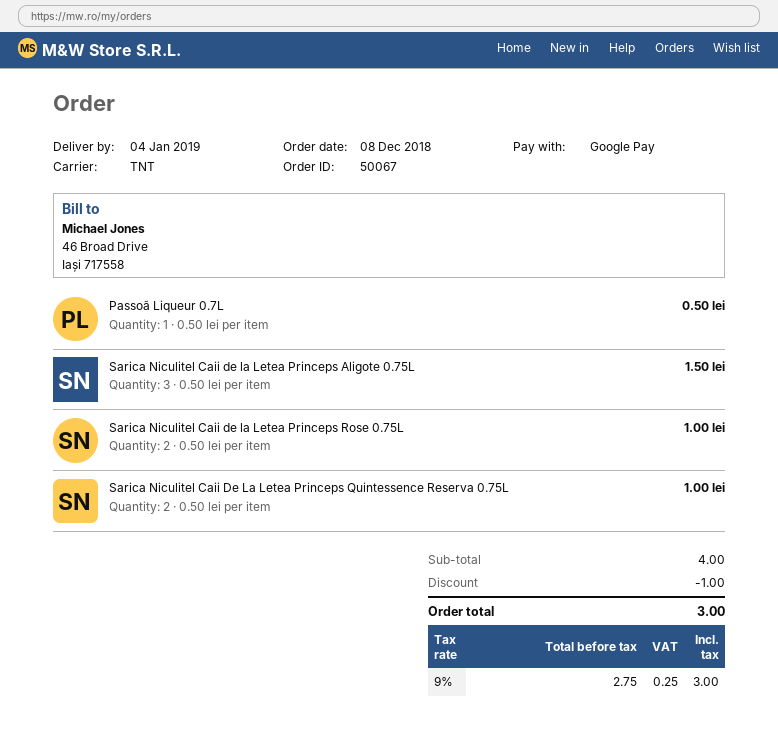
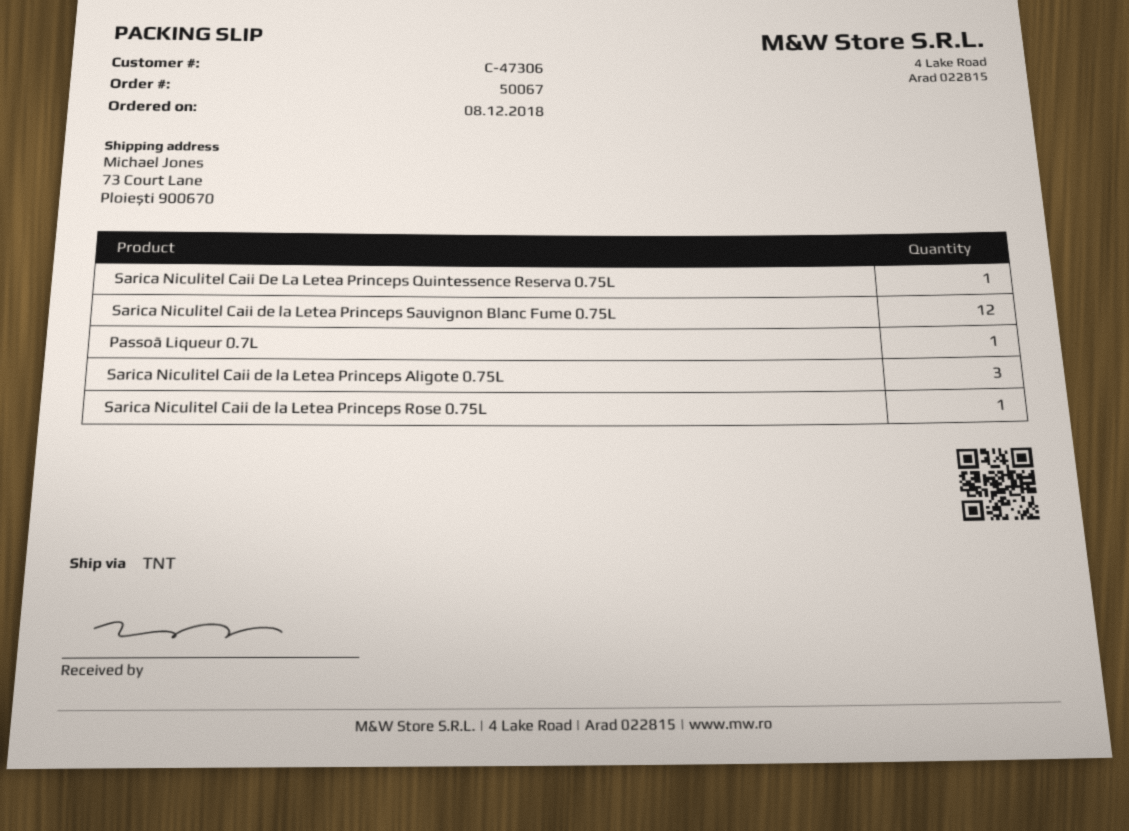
Sarica Niculitel Caii de la Letea Princeps Rose 0.75L: 2 -> 1
Sarica Niculitel Caii De La Letea Princeps Quintessence Reserva 0.75L: 2 -> 1
Sarica Niculitel Caii de la Letea Princeps Sauvignon Blanc Fume 0.75L: none -> 12

